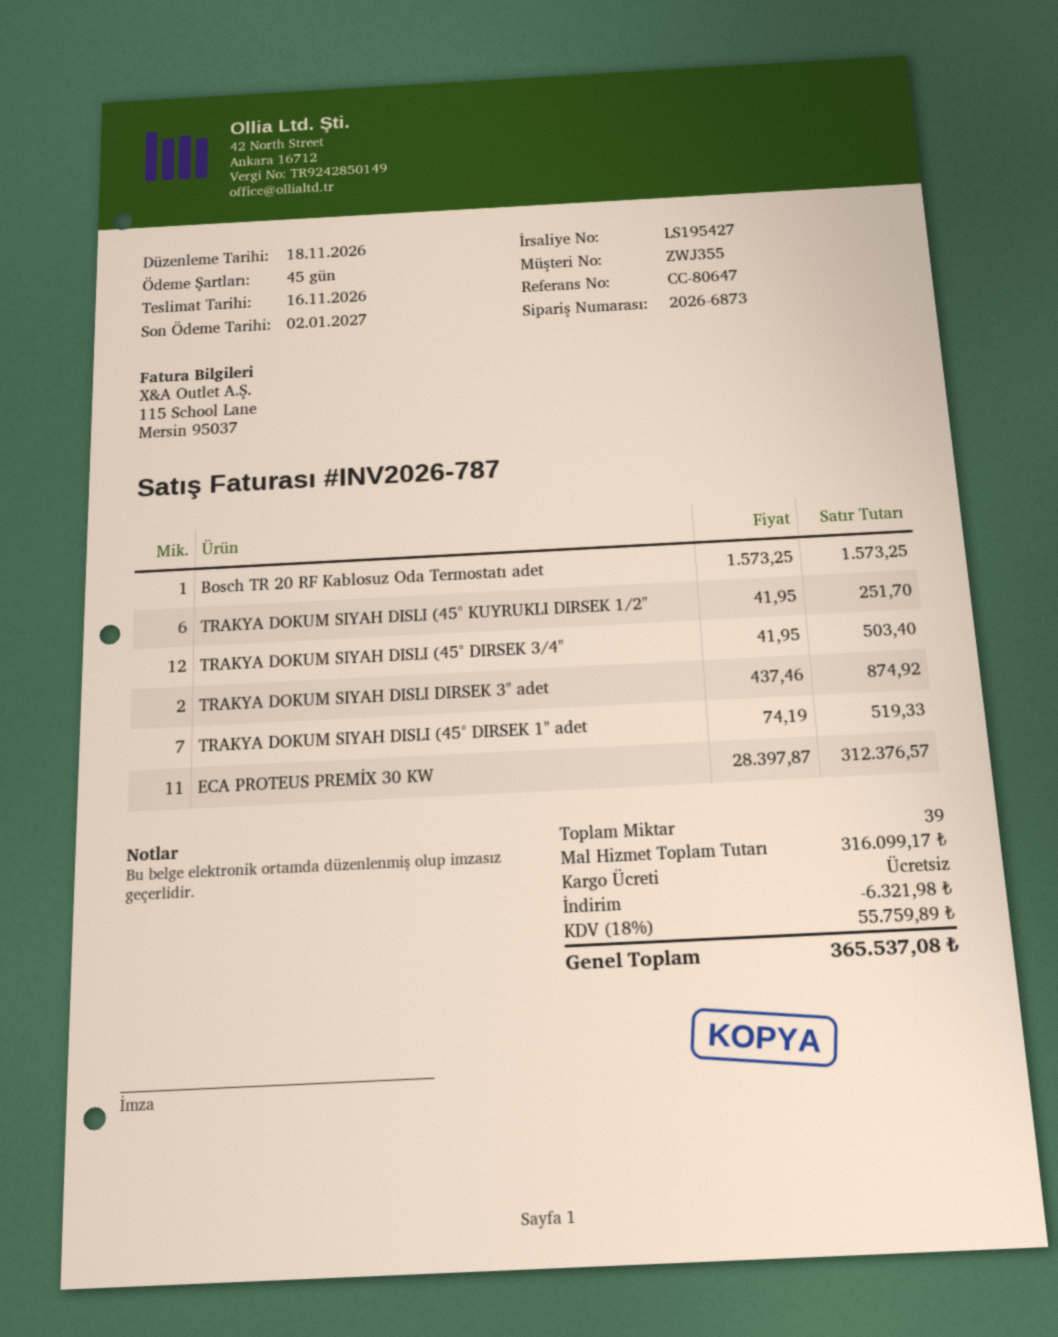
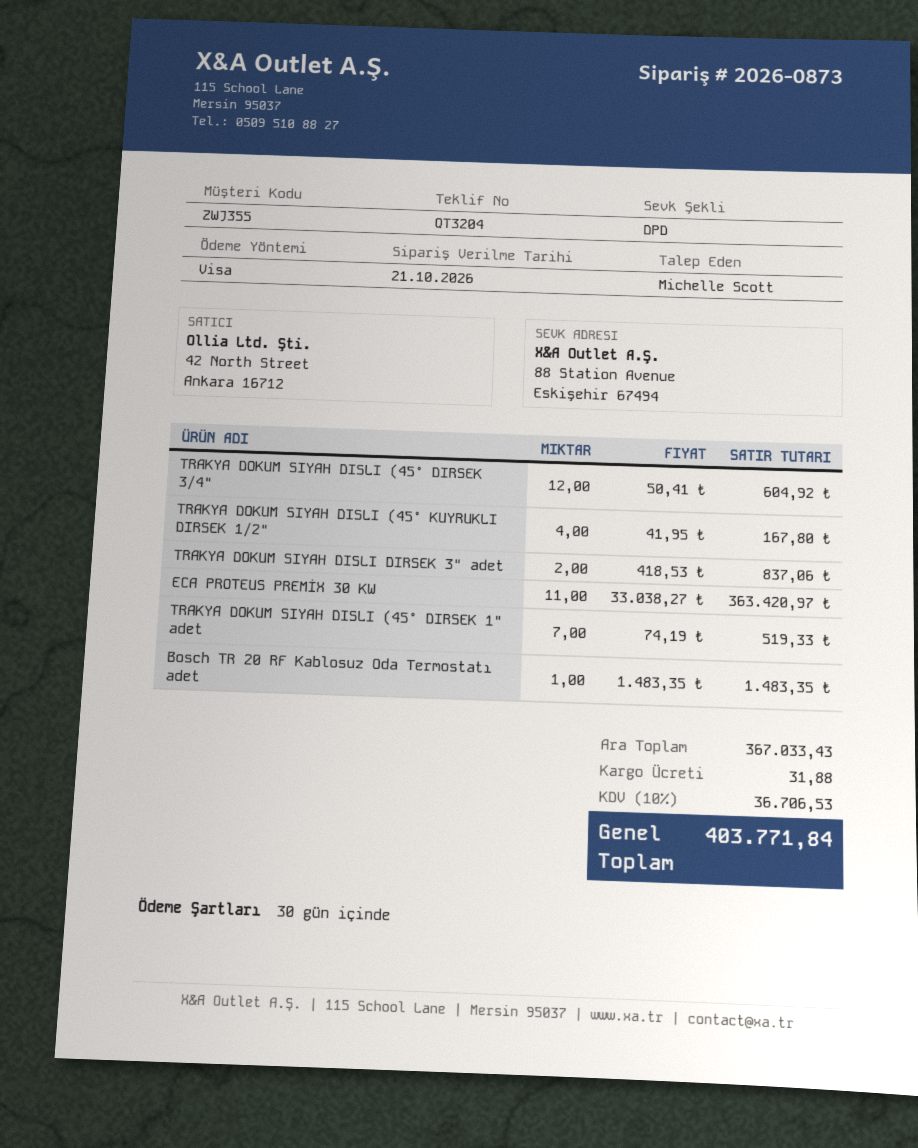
order number: 2026-6873 -> 2026-0873
payment terms: 45 days -> 30 days
Bosch TR 20 RF Kablosuz Oda Termostatı adet: 1 x 1573.25 = 1573.25 -> 1 x 1483.35 = 1483.35
TRAKYA DOKUM SIYAH DISLI (45° KUYRUKLI DIRSEK 1/2": 6 x 41.95 = 251.70 -> 4 x 41.95 = 167.80
TRAKYA DOKUM SIYAH DISLI (45° DIRSEK 3/4": 12 x 41.95 = 503.40 -> 12 x 50.41 = 604.92
TRAKYA DOKUM SIYAH DISLI DIRSEK 3" adet: 2 x 437.46 = 874.92 -> 2 x 418.53 = 837.06
ECA PROTEUS PREMİX 30 KW: 11 x 28397.87 = 312376.57 -> 11 x 33038.27 = 363420.97
subtotal: 316099.17 -> 367033.43
discount: 6321.98 -> none
shipping: 0.00 -> 31.88
tax: 18% = 55759.89 -> 10% = 36706.53
total: 365537.08 -> 403771.84

